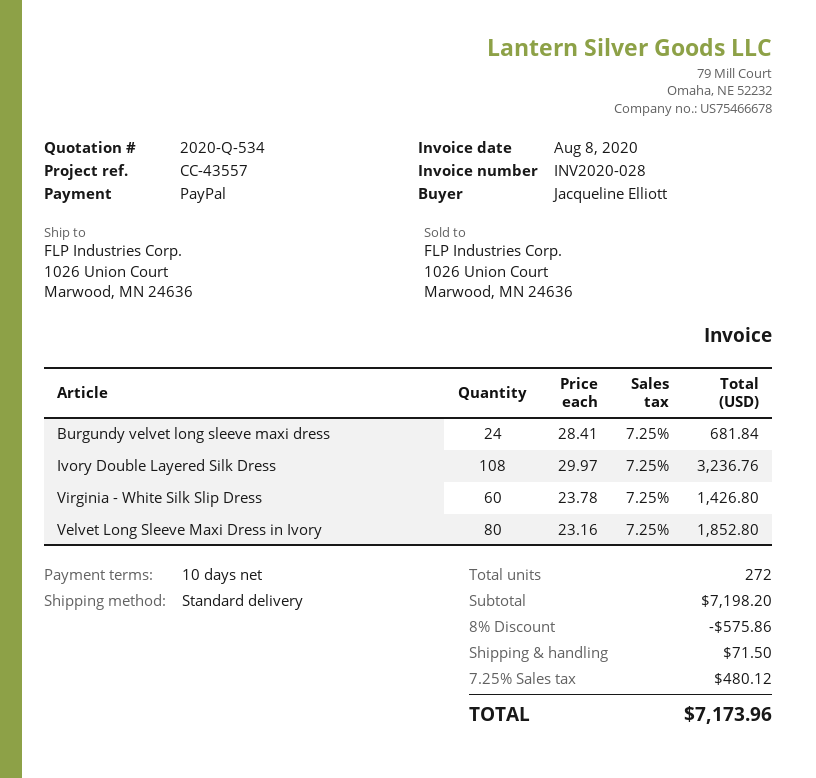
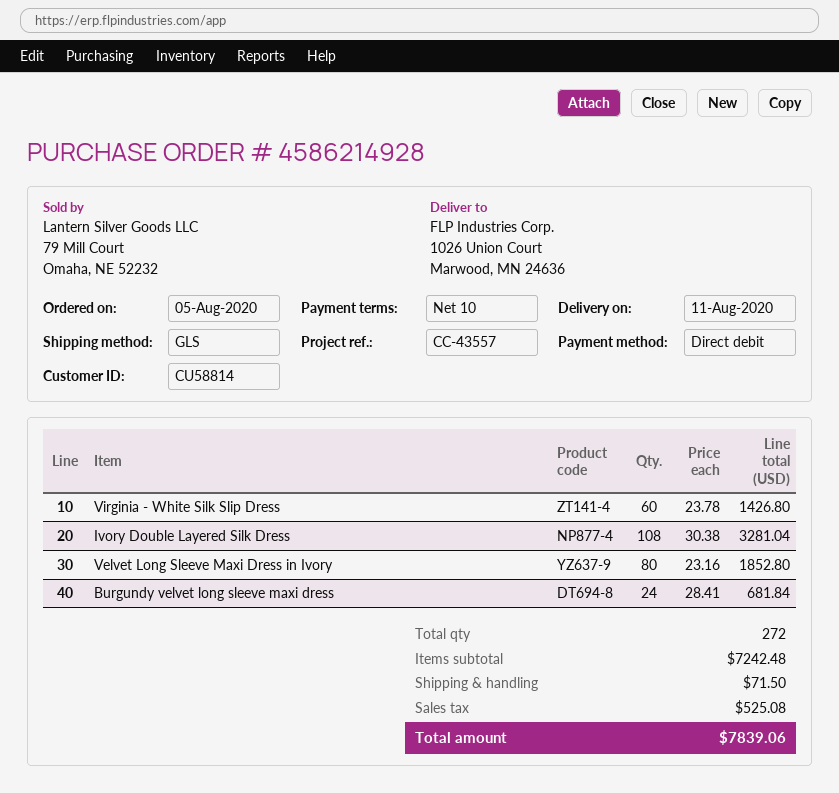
payment method: PayPal -> direct debit
shipping method: standard -> GLS
Ivory Double Layered Silk Dress: 108 x 29.97 = 3236.76 -> 108 x 30.38 = 3281.04
subtotal: 7198.20 -> 7242.48
discount: 8% = 575.86 -> none
tax: 480.12 -> 525.08
total: 7173.96 -> 7839.06

